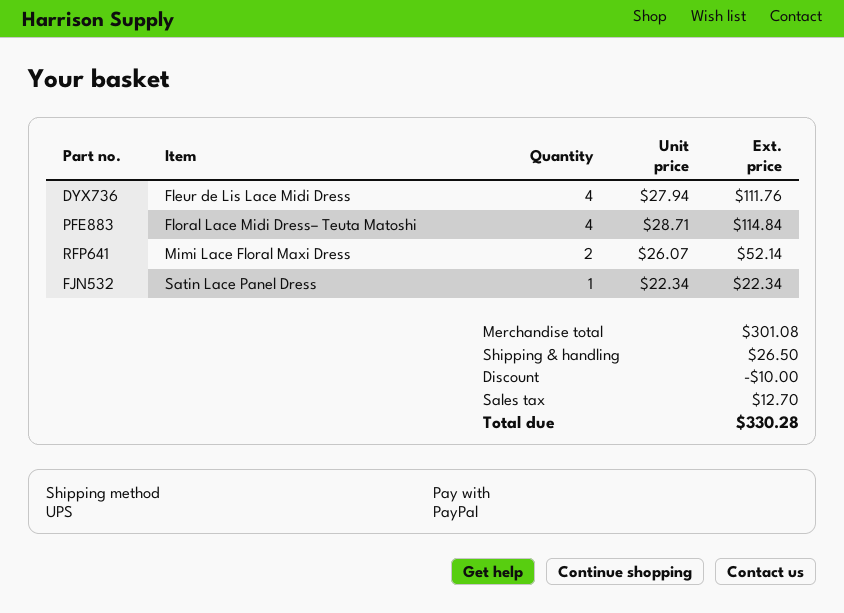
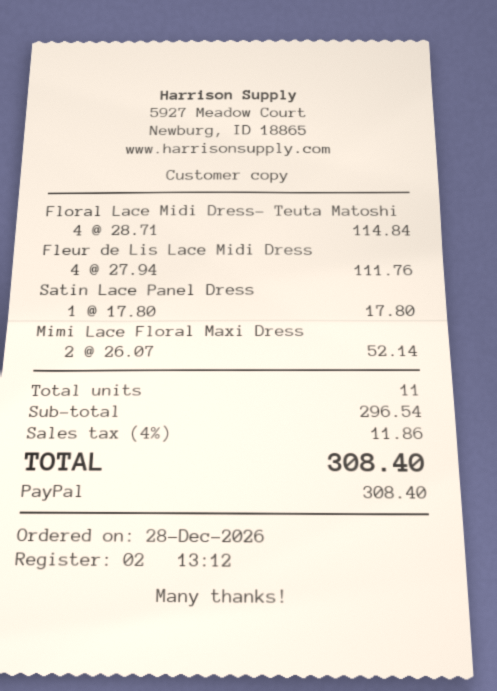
Satin Lace Panel Dress: 1 x 22.34 = 22.34 -> 1 x 17.80 = 17.80
subtotal: 301.08 -> 296.54
discount: 10.00 -> none
shipping: 26.50 -> none
tax: 12.70 -> 11.86
total: 330.28 -> 308.40

